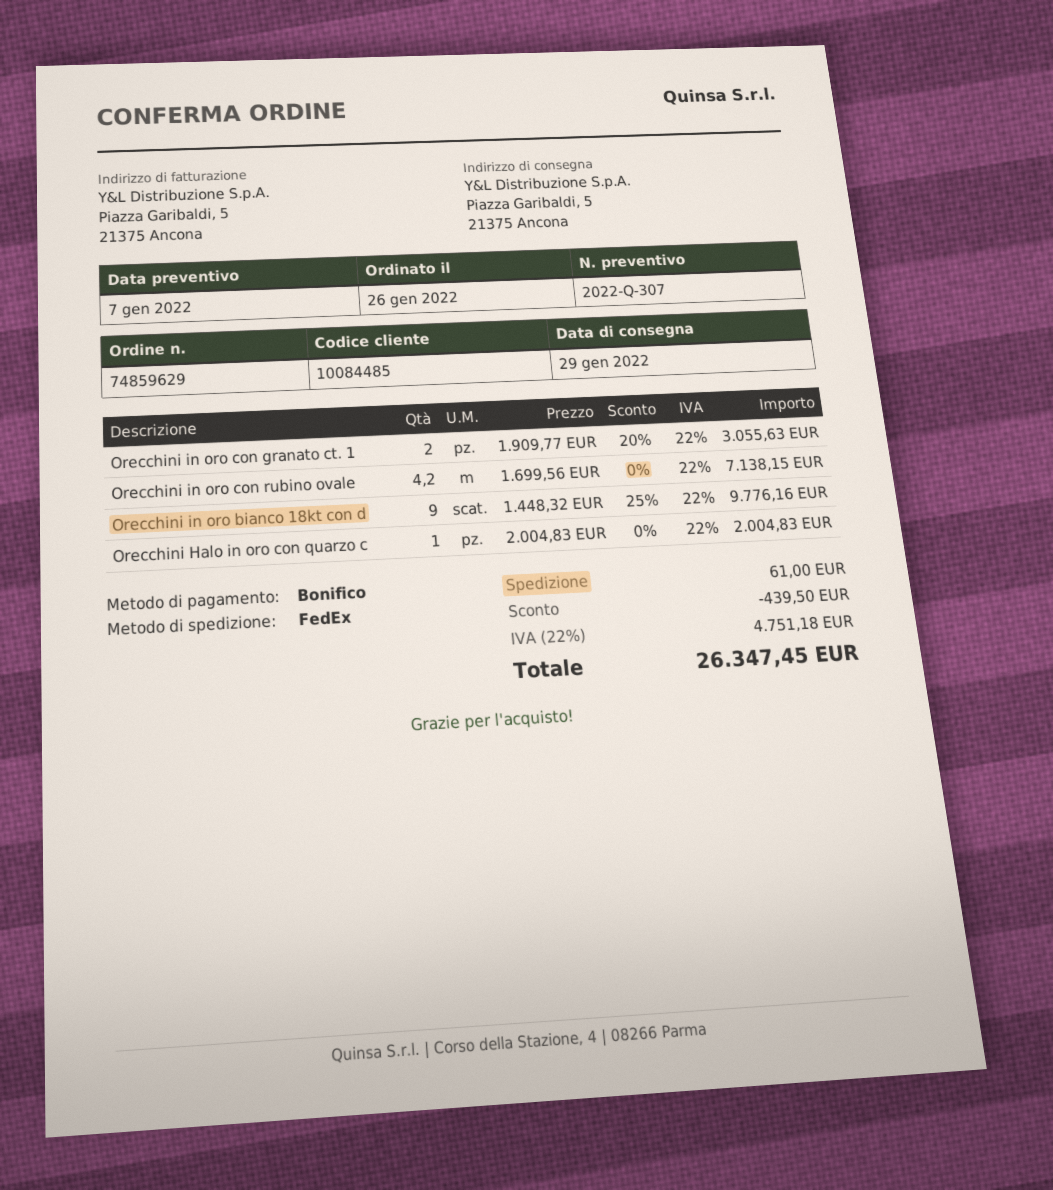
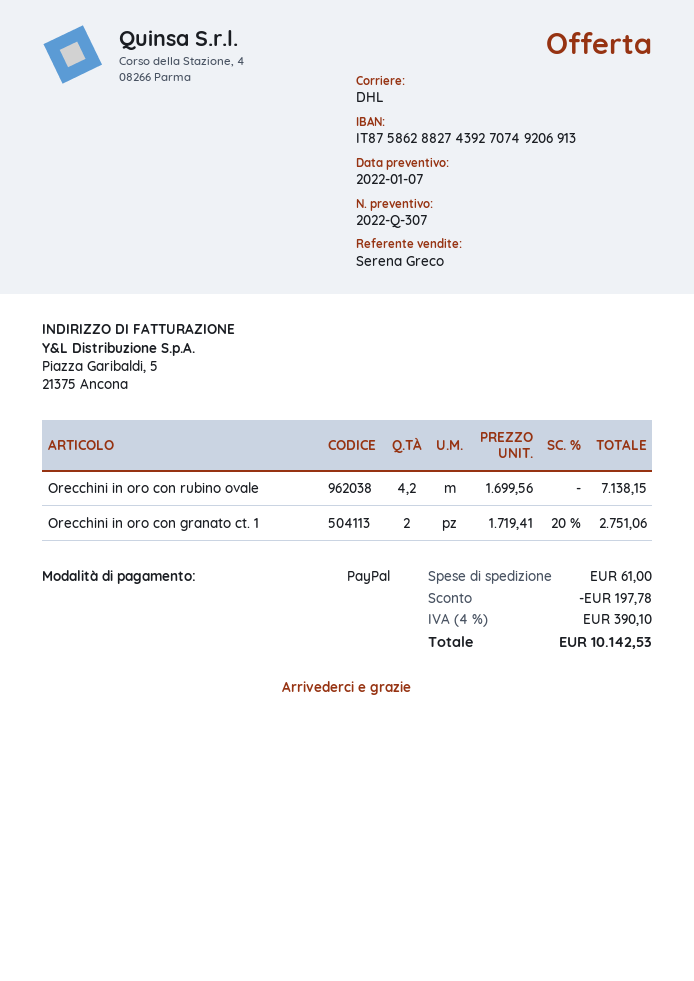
payment method: bank transfer -> PayPal
shipping method: FedEx -> DHL
Orecchini in oro con granato ct. 1: 2 x 1909.77 - 20% = 3055.63 -> 2 x 1719.41 - 20% = 2751.06
Orecchini in oro bianco 18kt con d: 9 x 1448.32 - 25% = 9776.16 -> none
Orecchini Halo in oro con quarzo c: 1 x 2004.83 = 2004.83 -> none
discount: 439.50 -> 197.78
tax: 22% = 4751.18 -> 4% = 390.10
total: 26347.45 -> 10142.53

